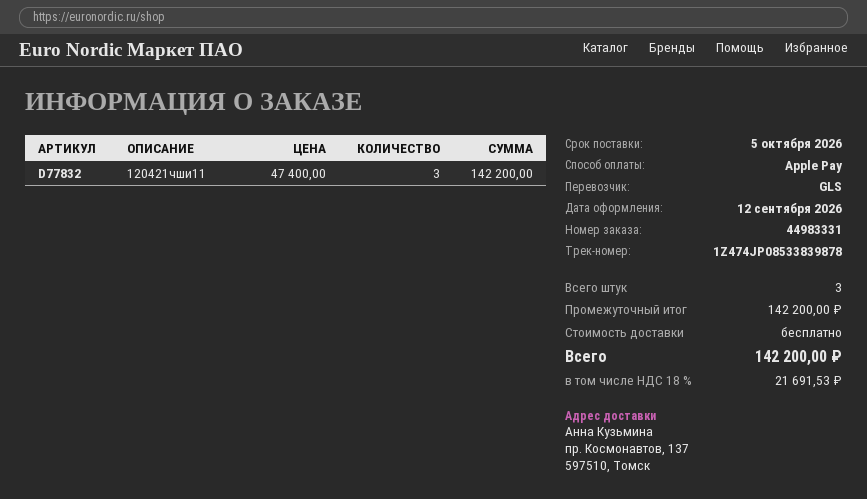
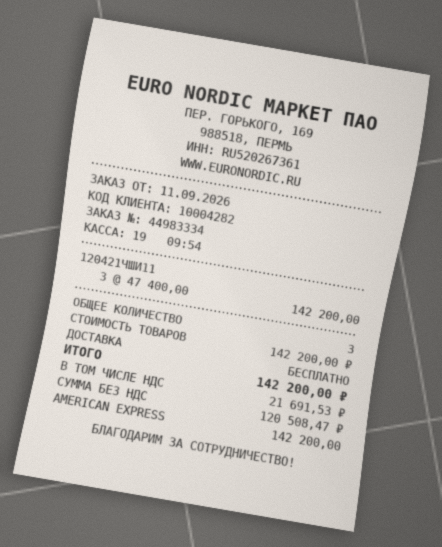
order number: 44983331 -> 44983334
order date: 2026-09-12 -> 2026-09-11
payment method: Apple Pay -> American Express

